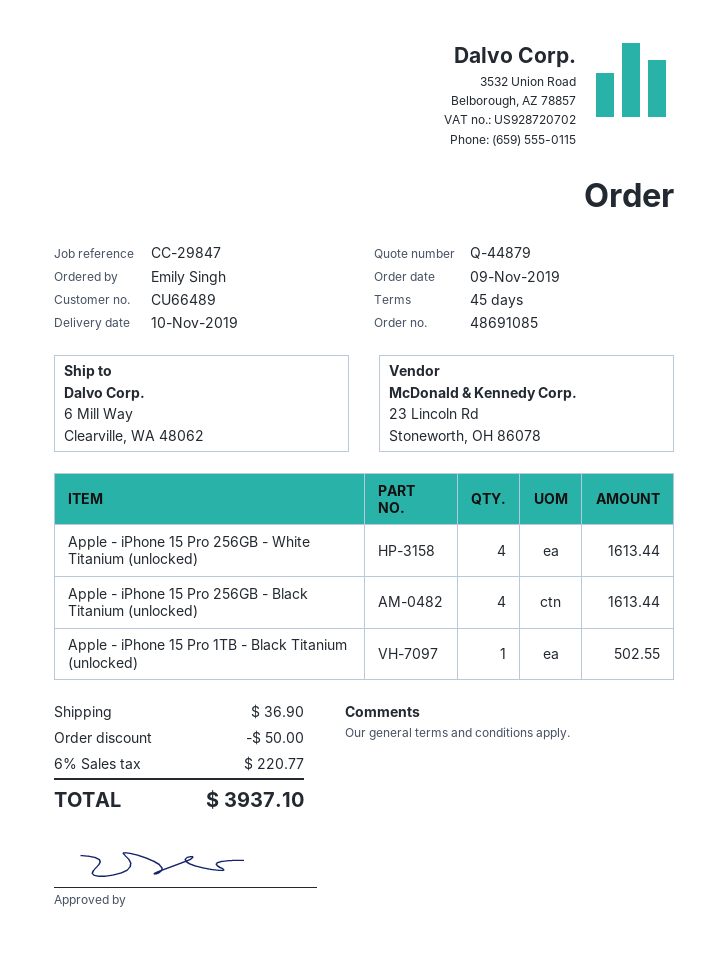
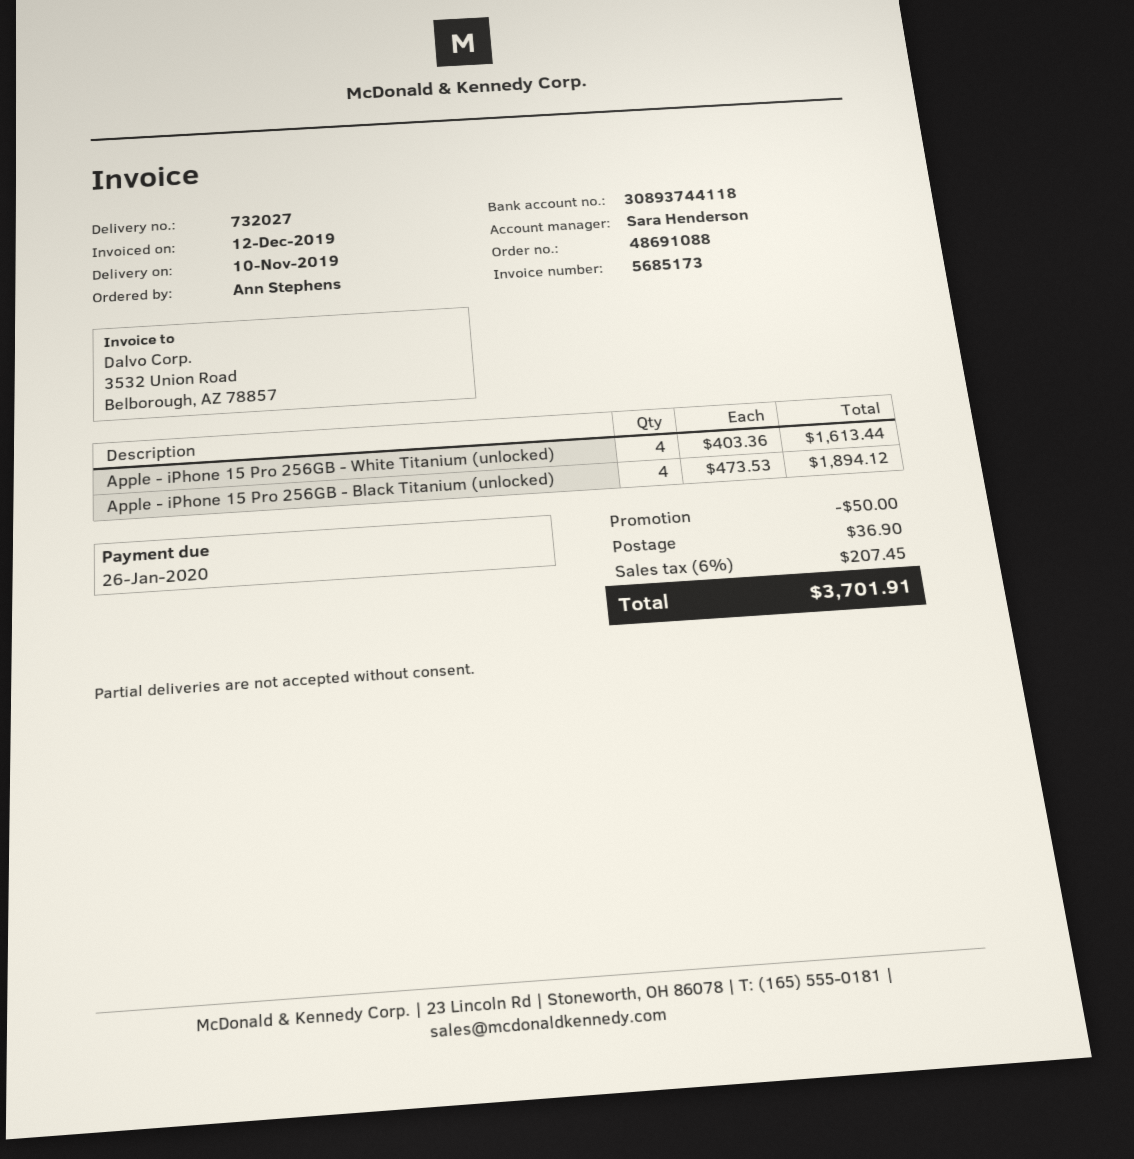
order number: 48691085 -> 48691088
ordered by: Emily Singh -> Ann Stephens
Apple - iPhone 15 Pro 256GB - Black Titanium (unlocked): 4 for 1613.44 -> 4 for 1894.12
Apple - iPhone 15 Pro 1TB - Black Titanium (unlocked): 1 for 502.55 -> none
tax: 6% = 220.77 -> 6% = 207.45
total: 3937.10 -> 3701.91

